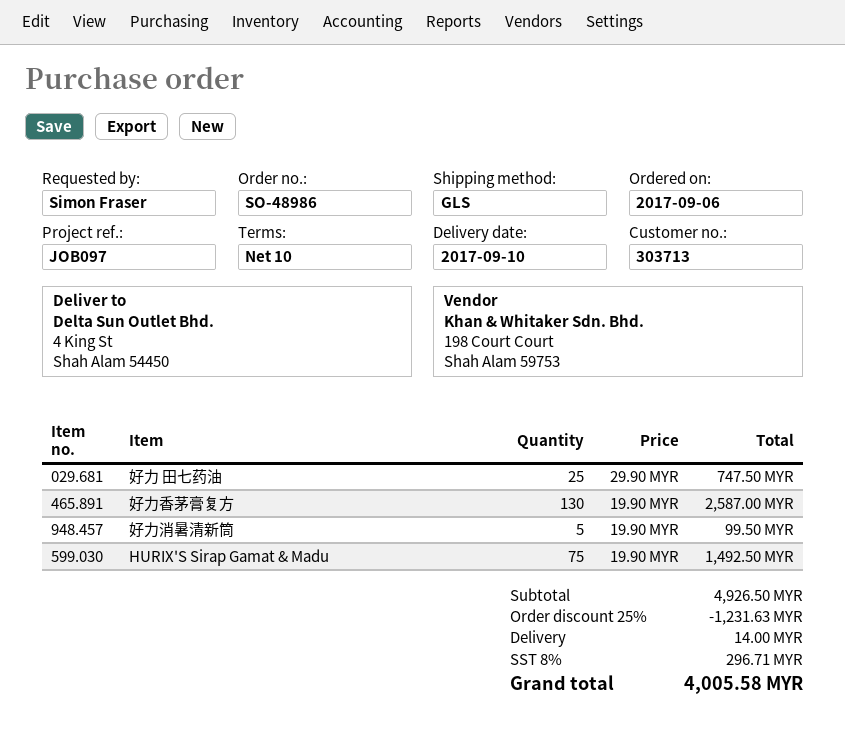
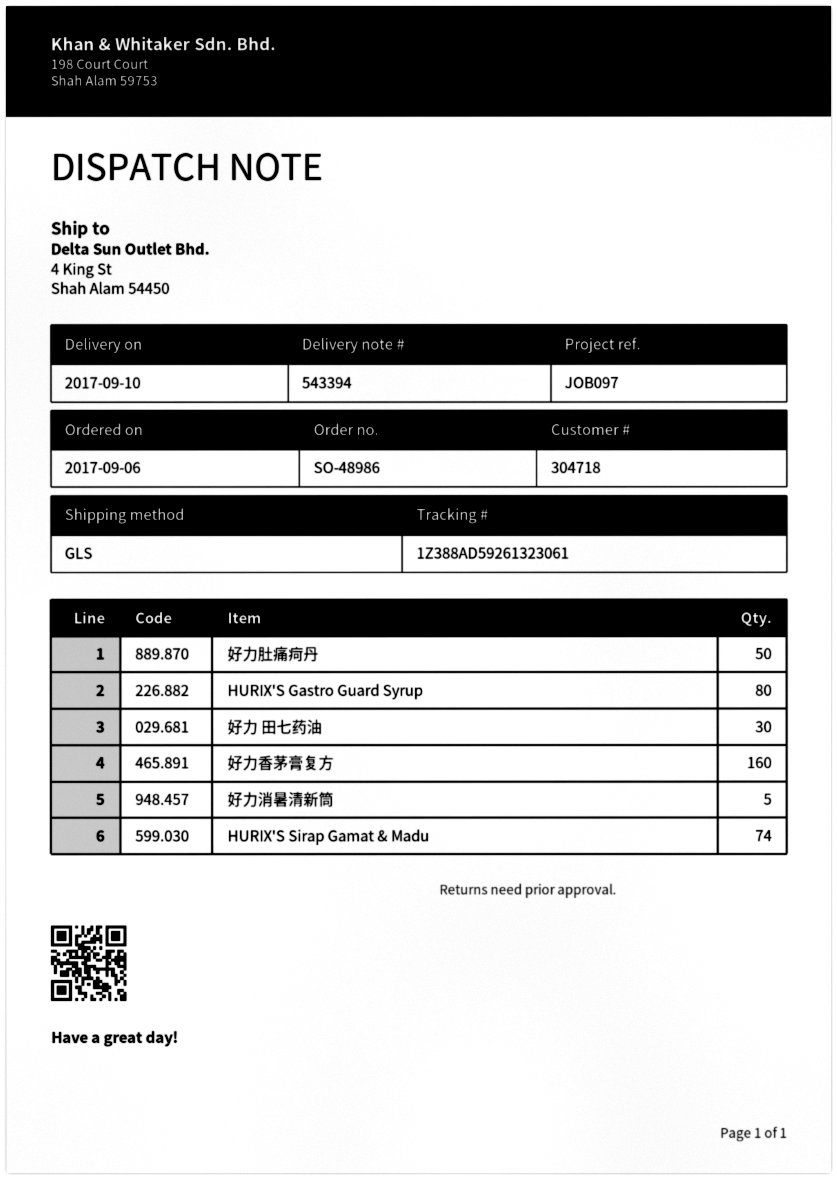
customer number: 303713 -> 304718
好力 田七药油: 25 -> 30
好力香茅膏复方: 130 -> 160
HURIX'S Sirap Gamat & Madu: 75 -> 74
好力肚痛疴丹: none -> 50
HURIX'S Gastro Guard Syrup: none -> 80

